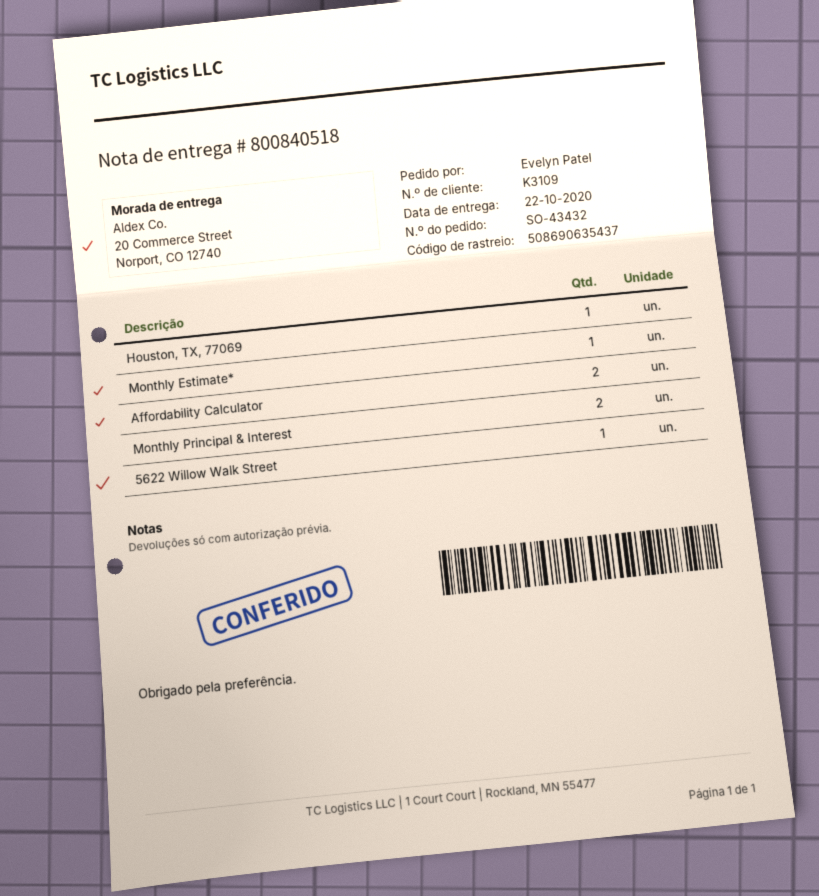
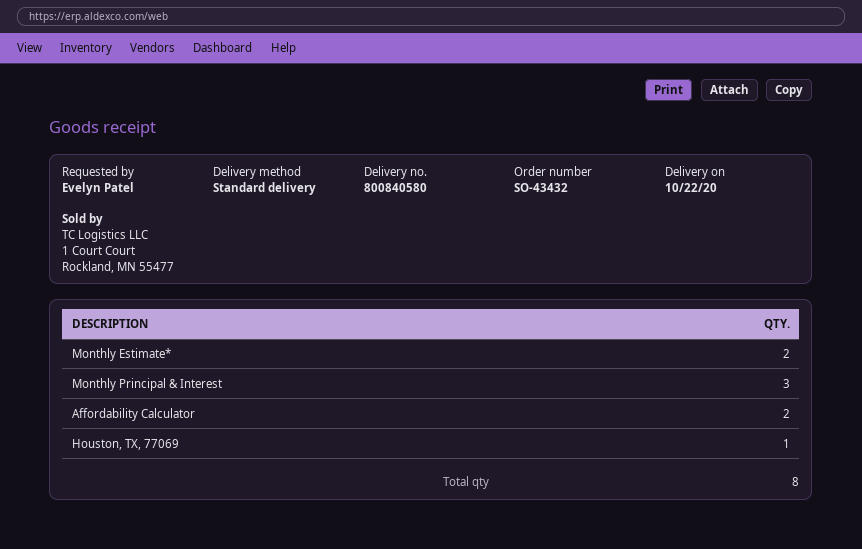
delivery note number: 800840518 -> 800840580
Monthly Estimate*: 1 -> 2
Monthly Principal & Interest: 2 -> 3
5622 Willow Walk Street: 1 -> none

